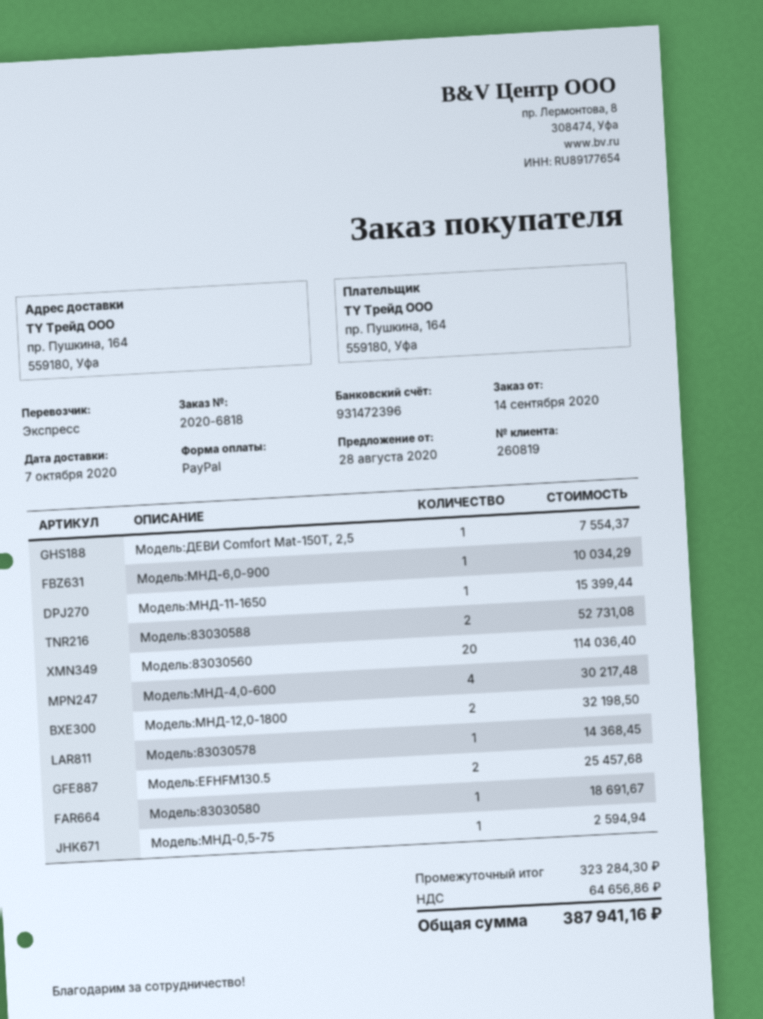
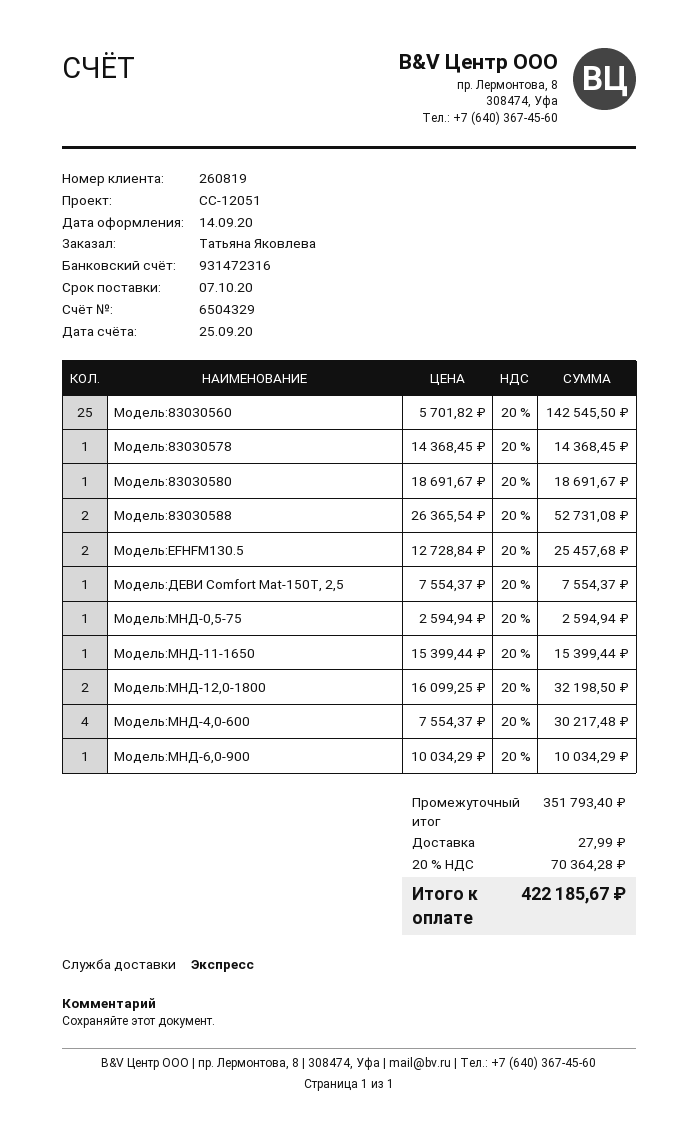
bank account: 931472396 -> 931472316
Модель:83030560: 20 for 114036.40 -> 25 for 142545.50
subtotal: 323284.30 -> 351793.40
shipping: none -> 27.99
tax: 64656.86 -> 70364.28
total: 387941.16 -> 422185.67

